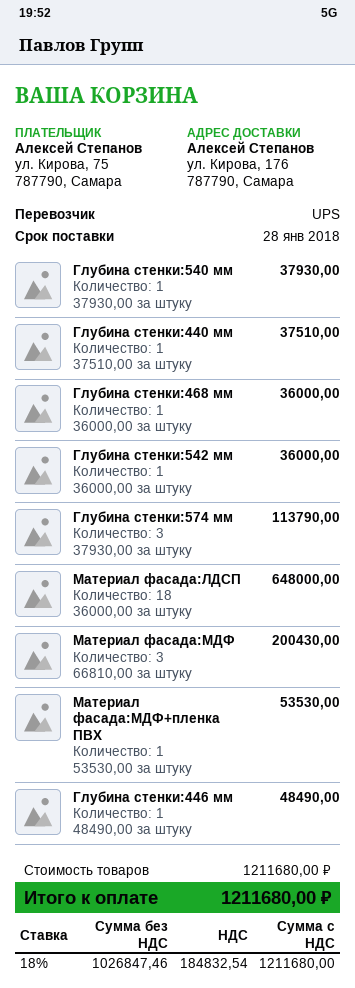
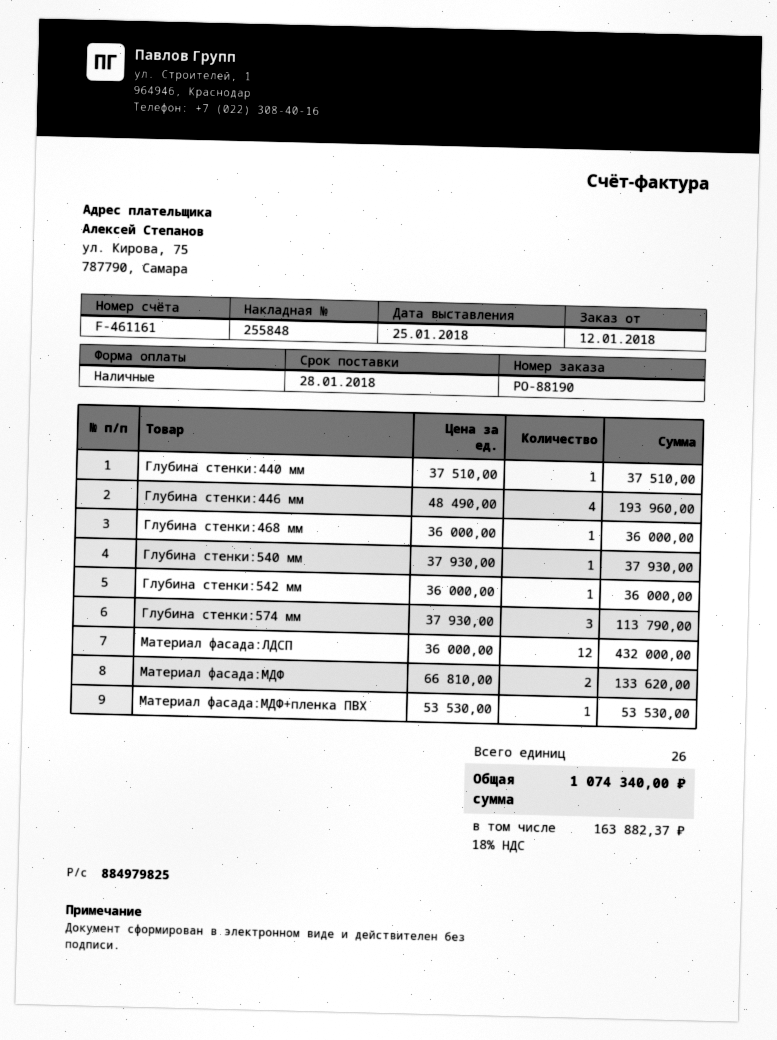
Материал фасада:ЛДСП: 18 x 36000.00 = 648000.00 -> 12 x 36000.00 = 432000.00
Материал фасада:МДФ: 3 x 66810.00 = 200430.00 -> 2 x 66810.00 = 133620.00
Глубина стенки:446 мм: 1 x 48490.00 = 48490.00 -> 4 x 48490.00 = 193960.00
tax: 18% = 184832.54 -> 18% = 163882.37
total: 1211680.00 -> 1074340.00

